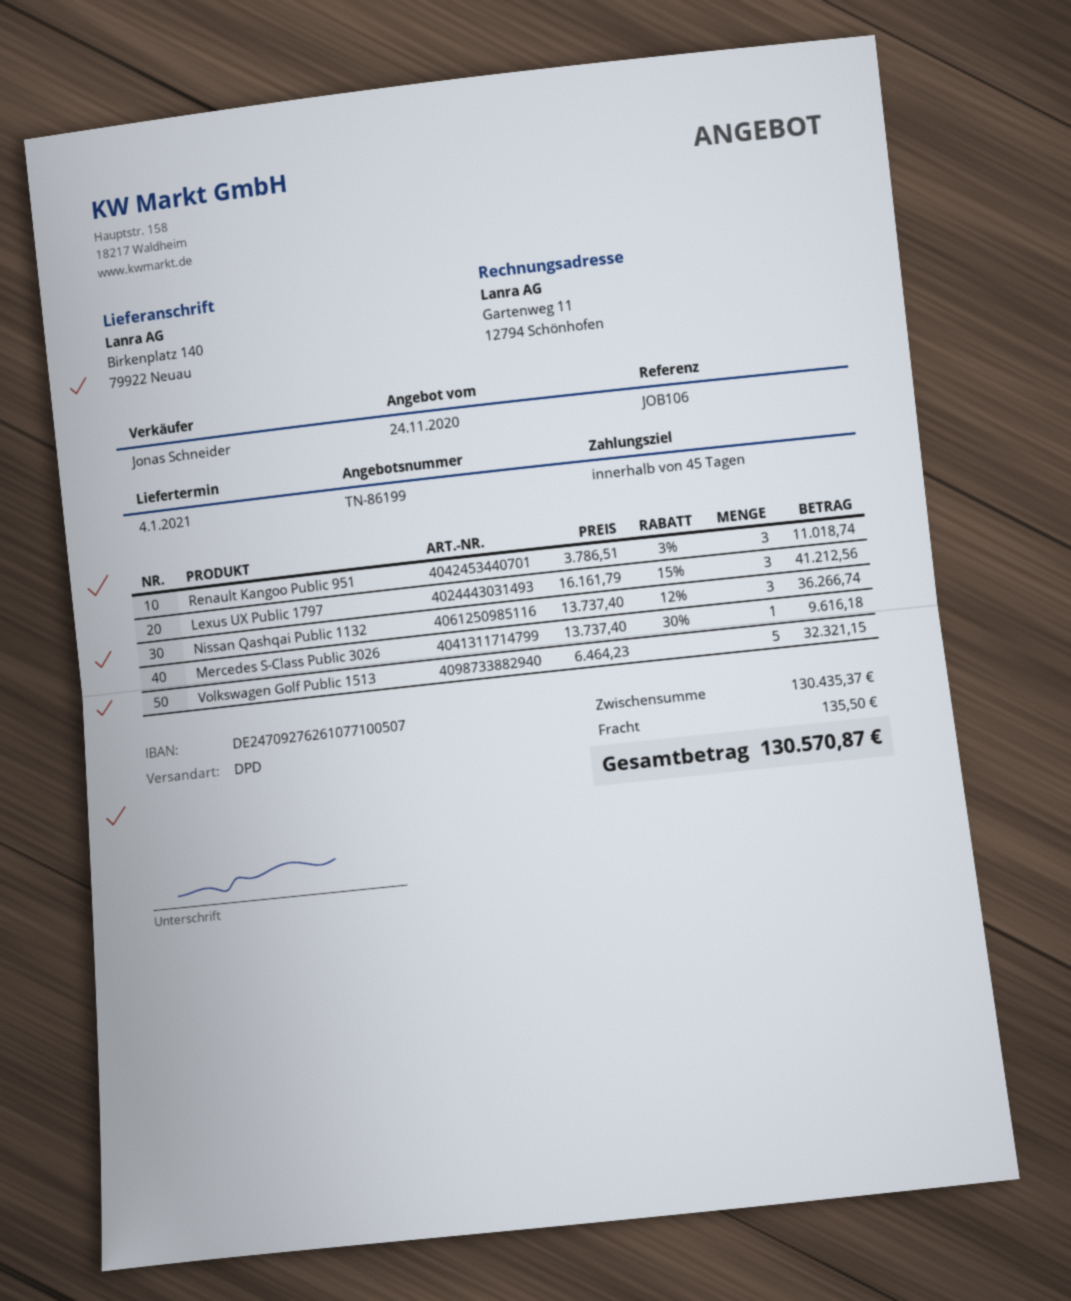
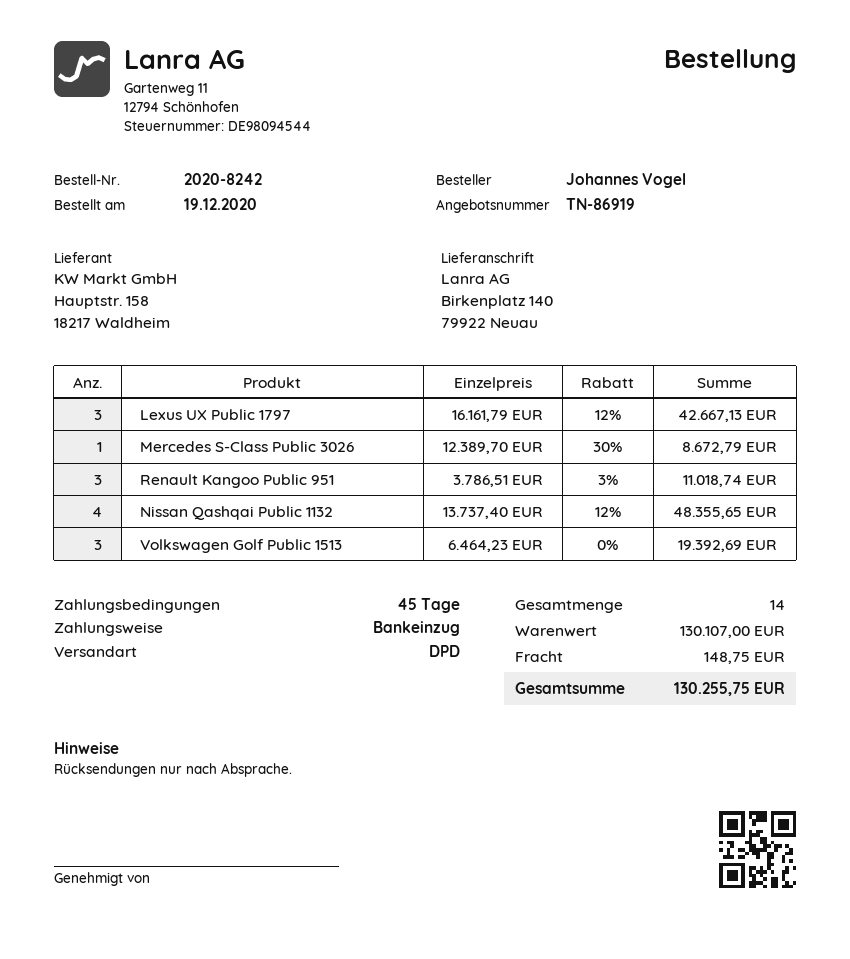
quote number: TN-86199 -> TN-86919
Lexus UX Public 1797: 3 x 16161.79 - 15% = 41212.56 -> 3 x 16161.79 - 12% = 42667.13
Nissan Qashqai Public 1132: 3 x 13737.40 - 12% = 36266.74 -> 4 x 13737.40 - 12% = 48355.65
Mercedes S-Class Public 3026: 1 x 13737.40 - 30% = 9616.18 -> 1 x 12389.70 - 30% = 8672.79
Volkswagen Golf Public 1513: 5 x 6464.23 = 32321.15 -> 3 x 6464.23 = 19392.69
subtotal: 130435.37 -> 130107.00
shipping: 135.50 -> 148.75
total: 130570.87 -> 130255.75

